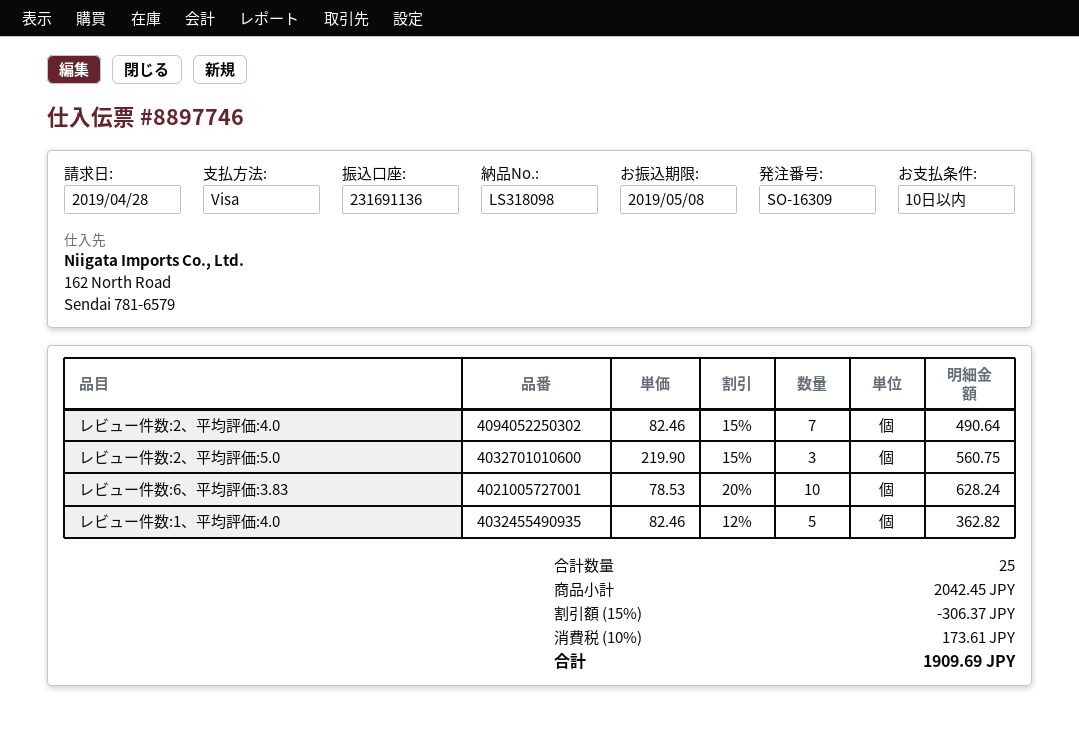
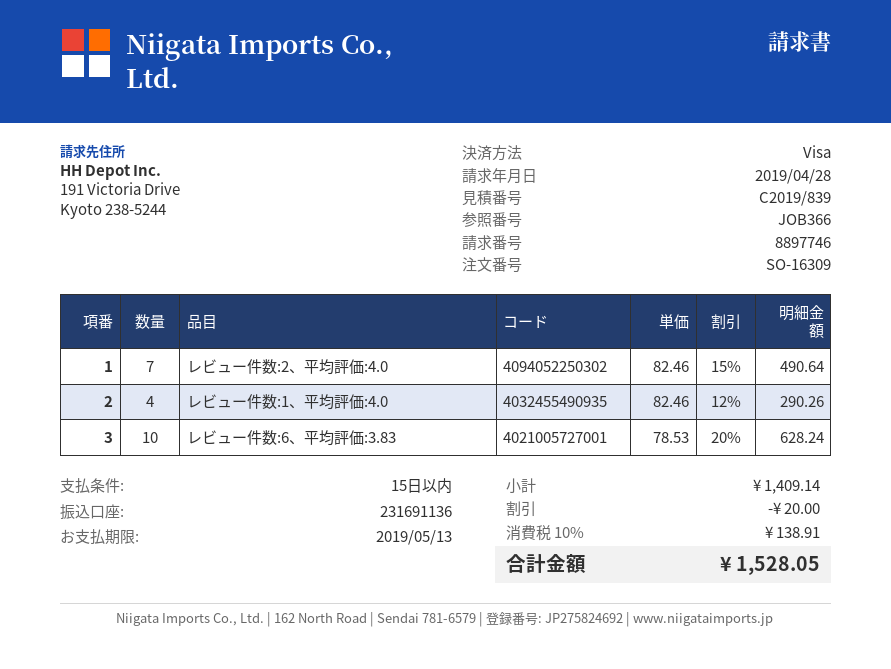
payment terms: 10 days -> 15 days
due date: 2019-05-08 -> 2019-05-13
レビュー件数:2、平均評価:5.0: 3 x 219.90 - 15% = 560.75 -> none
レビュー件数:1、平均評価:4.0: 5 x 82.46 - 12% = 362.82 -> 4 x 82.46 - 12% = 290.26
subtotal: 2042.45 -> 1409.14
discount: 306.37 -> 20.00
tax: 10% = 173.61 -> 10% = 138.91
total: 1909.69 -> 1528.05

